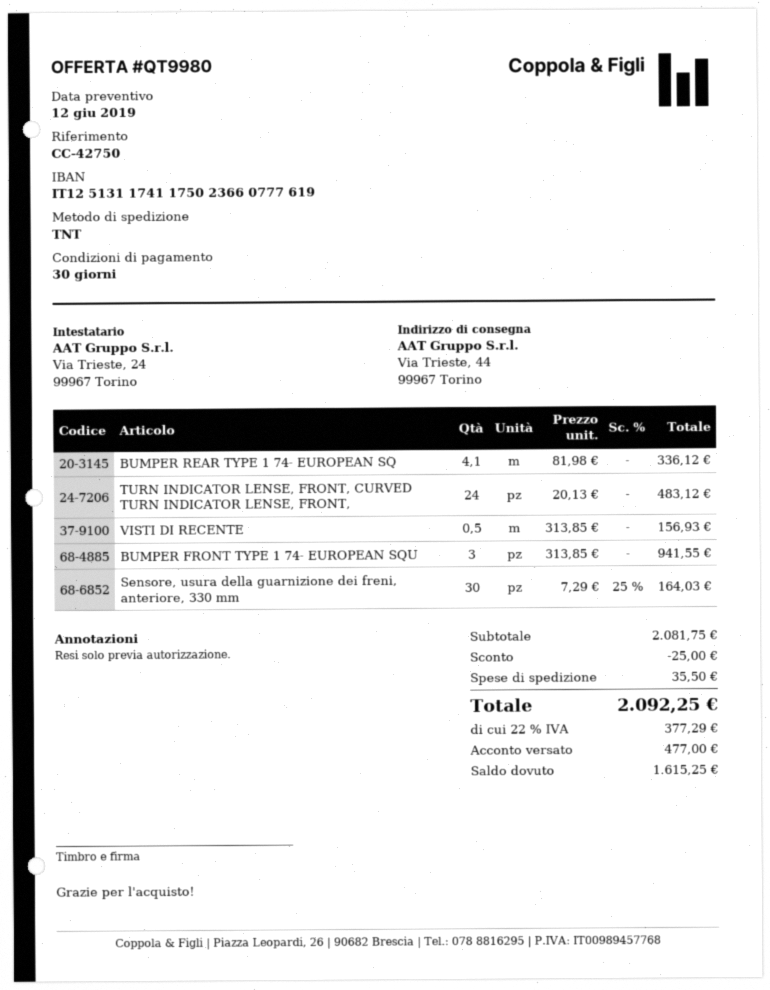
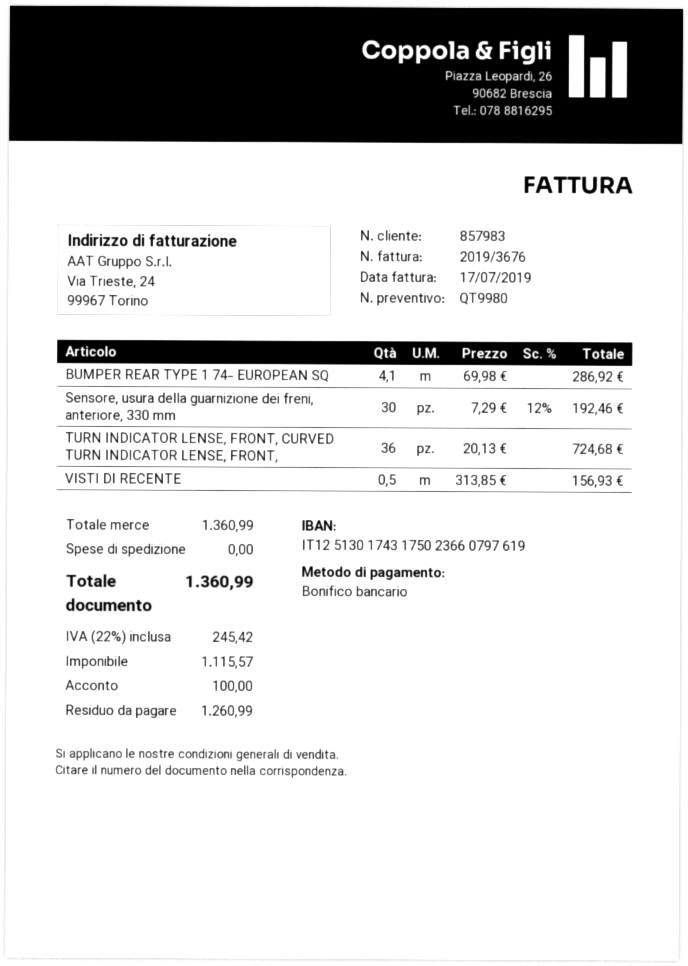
bank account: IT1251311741175023660777619 -> IT1251301743175023660797619
BUMPER REAR TYPE 1 74- EUROPEAN SQ: 4.1 x 81.98 = 336.12 -> 4.1 x 69.98 = 286.92
TURN INDICATOR LENSE, FRONT, CURVED TURN INDICATOR LENSE, FRONT,: 24 x 20.13 = 483.12 -> 36 x 20.13 = 724.68
BUMPER FRONT TYPE 1 74- EUROPEAN SQU: 3 x 313.85 = 941.55 -> none
Sensore, usura della guarnizione dei freni, anteriore, 330 mm: 30 x 7.29 - 25% = 164.03 -> 30 x 7.29 - 12% = 192.46
subtotal: 2081.75 -> 1360.99
discount: 25.00 -> none
shipping: 35.50 -> 0.00
tax: 22% = 377.29 -> 22% = 245.42
total: 2092.25 -> 1360.99
deposit: 477.00 -> 100.00
balance: 1615.25 -> 1260.99

